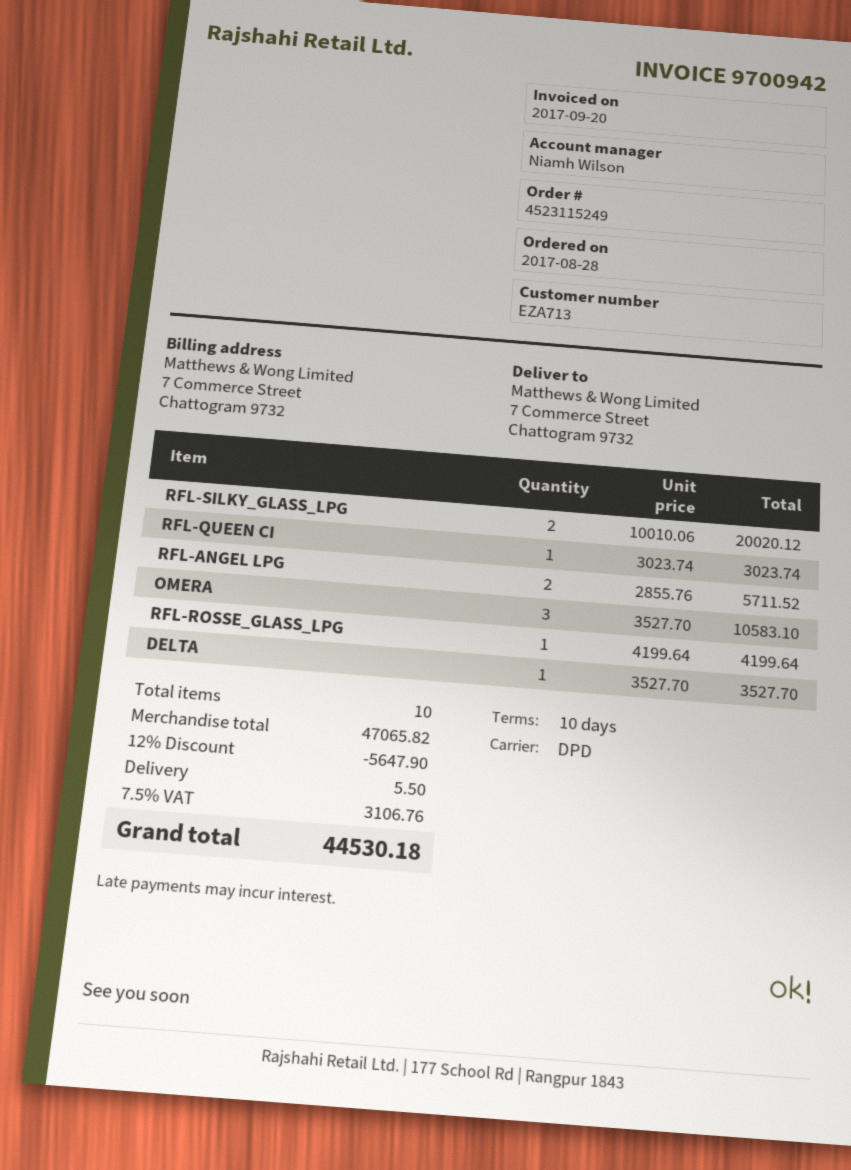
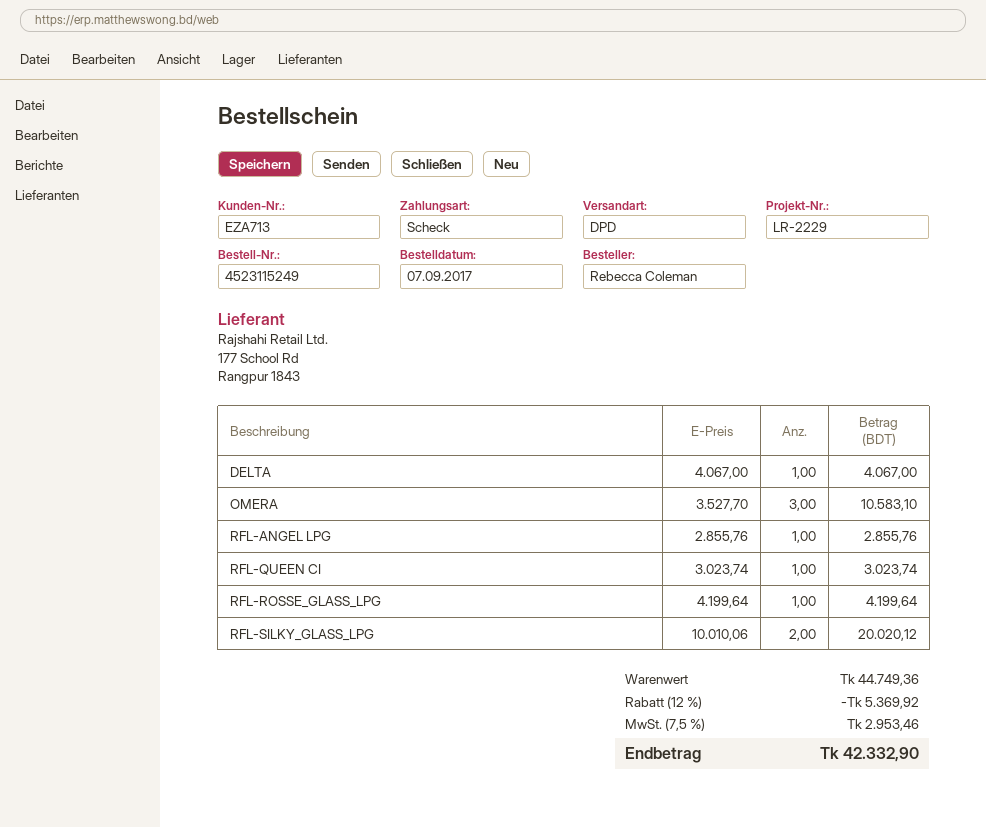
order date: 2017-08-28 -> 2017-09-07
RFL-ANGEL LPG: 2 x 2855.76 = 5711.52 -> 1 x 2855.76 = 2855.76
DELTA: 1 x 3527.70 = 3527.70 -> 1 x 4067.00 = 4067.00
subtotal: 47065.82 -> 44749.36
discount: 12% = 5647.90 -> 12% = 5369.92
shipping: 5.50 -> none
tax: 7.5% = 3106.76 -> 7.5% = 2953.46
total: 44530.18 -> 42332.90

